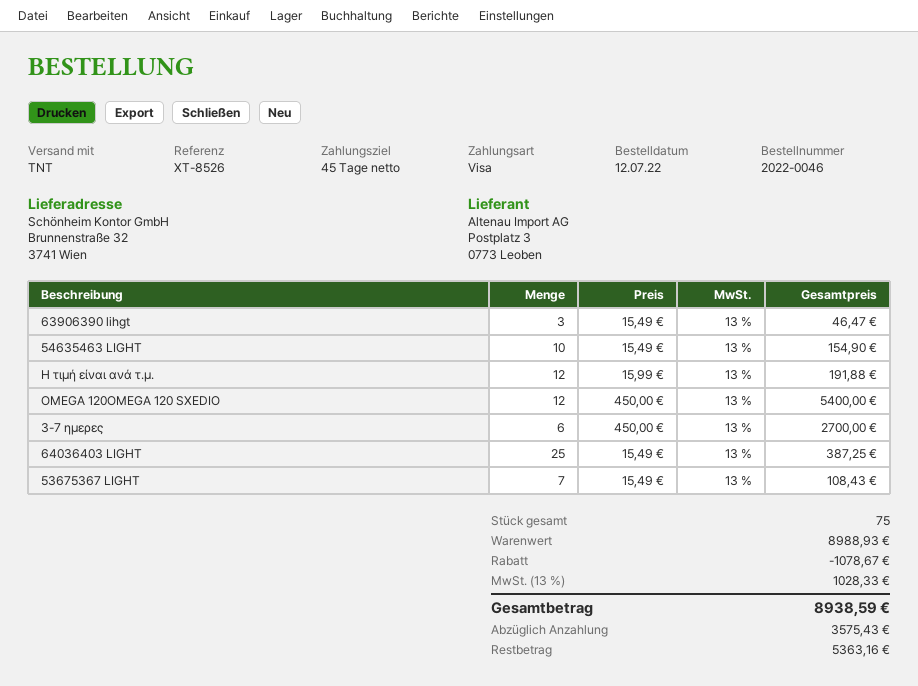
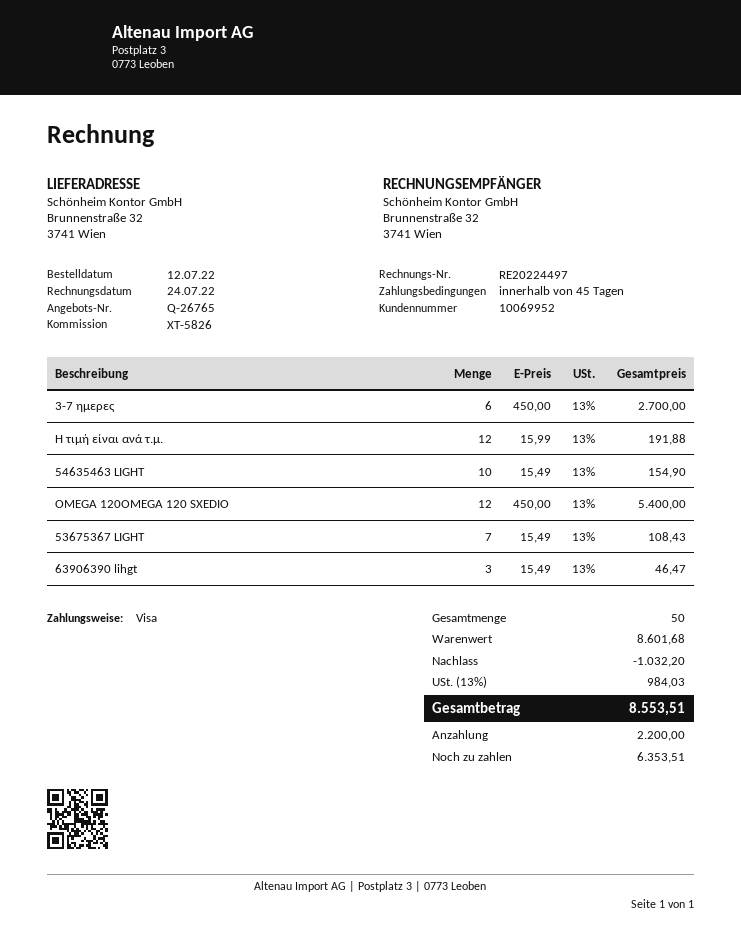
reference: XT-8526 -> XT-5826
64036403 LIGHT: 25 x 15.49 = 387.25 -> none
total quantity: 75 -> 50
subtotal: 8988.93 -> 8601.68
discount: 1078.67 -> 1032.20
tax: 13% = 1028.33 -> 13% = 984.03
total: 8938.59 -> 8553.51
deposit: 3575.43 -> 2200.00
balance: 5363.16 -> 6353.51

